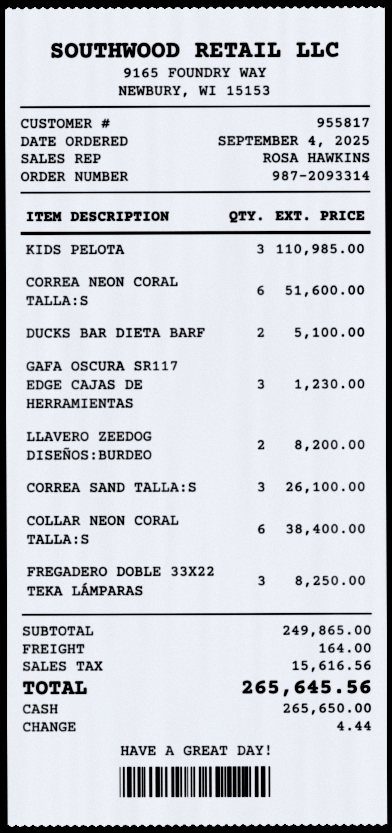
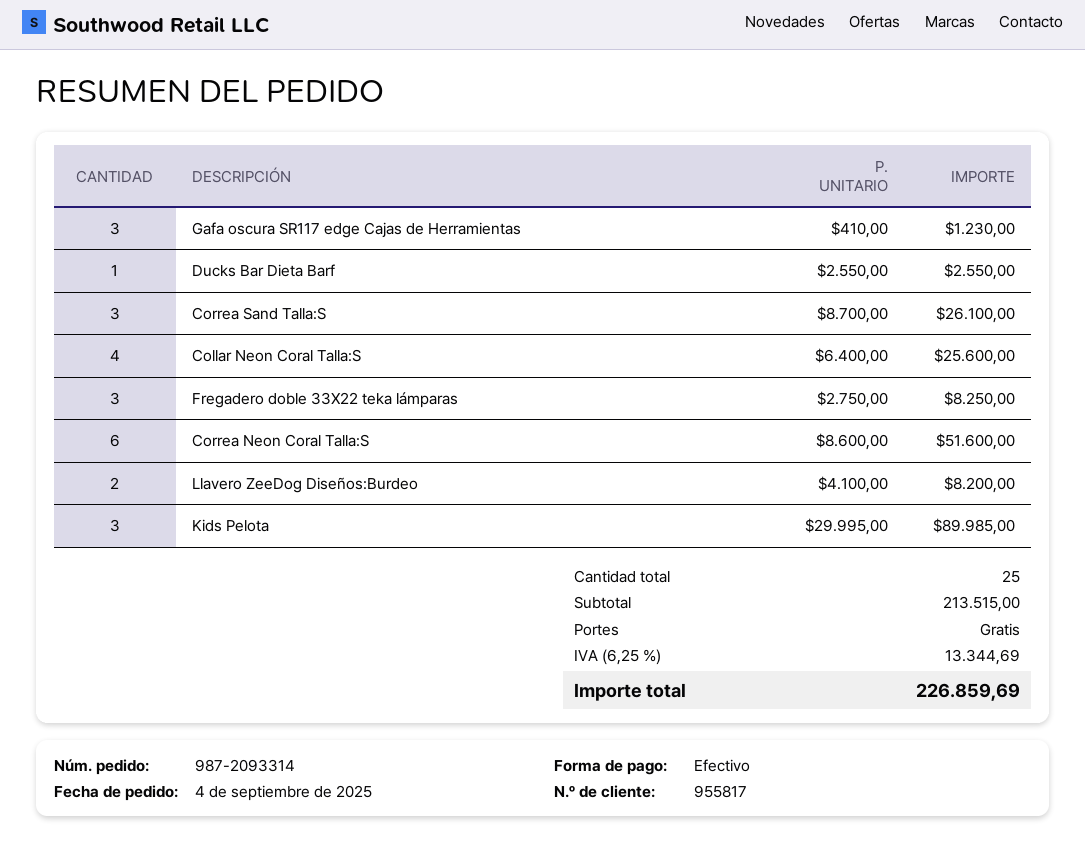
KIDS PELOTA: 3 for 110985.00 -> 3 for 89985.00
DUCKS BAR DIETA BARF: 2 for 5100.00 -> 1 for 2550.00
COLLAR NEON CORAL TALLA:S: 6 for 38400.00 -> 4 for 25600.00
subtotal: 249865.00 -> 213515.00
shipping: 164.00 -> 0.00
tax: 15616.56 -> 13344.69
total: 265645.56 -> 226859.69

